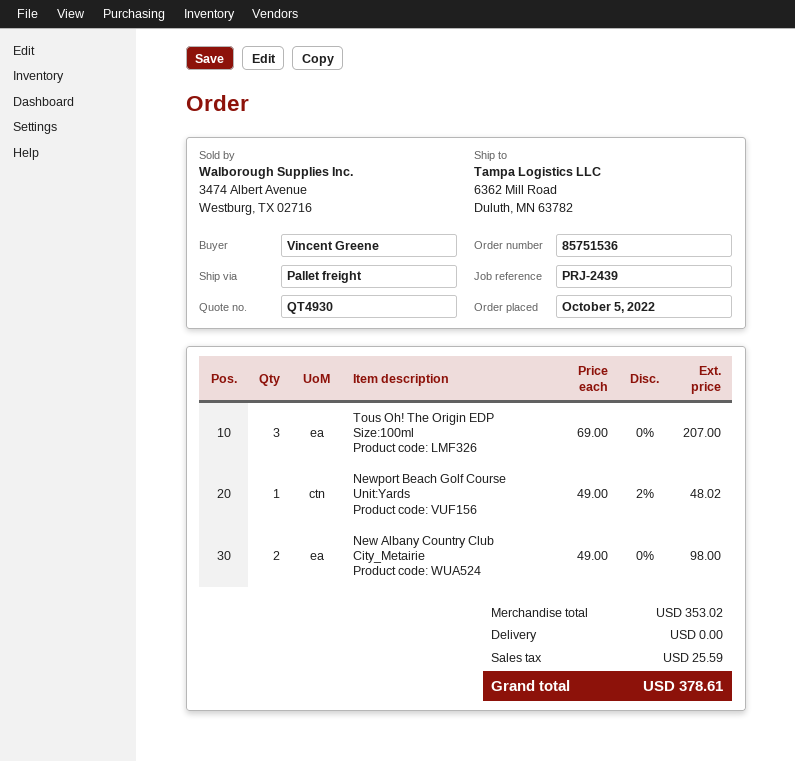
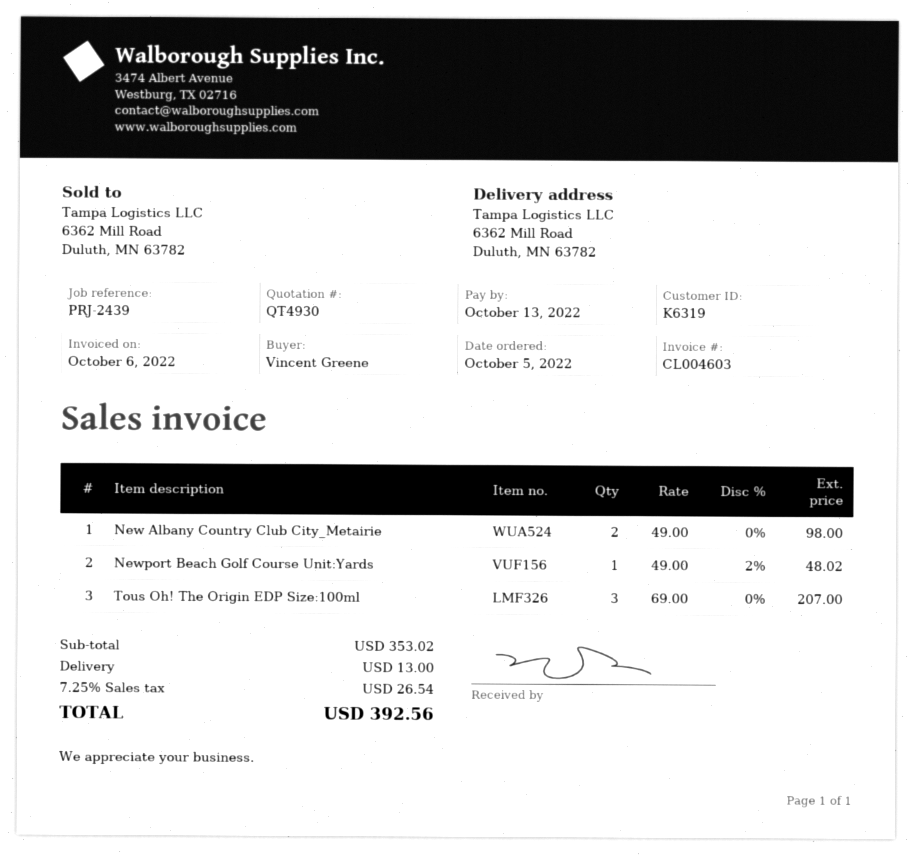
shipping: 0.00 -> 13.00
tax: 25.59 -> 26.54
total: 378.61 -> 392.56

